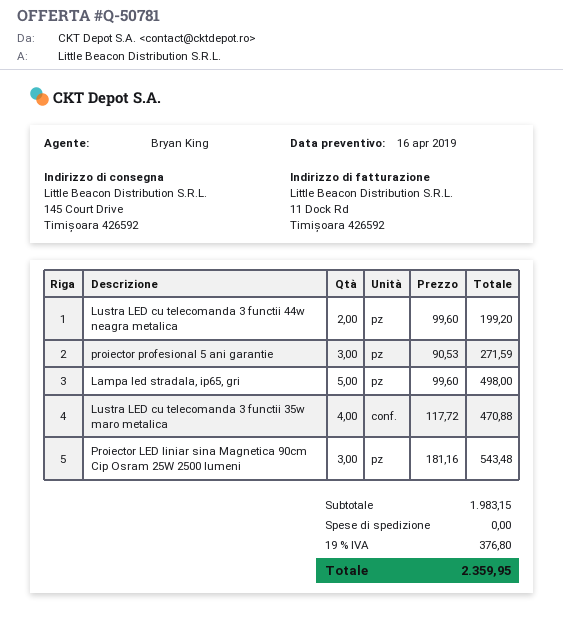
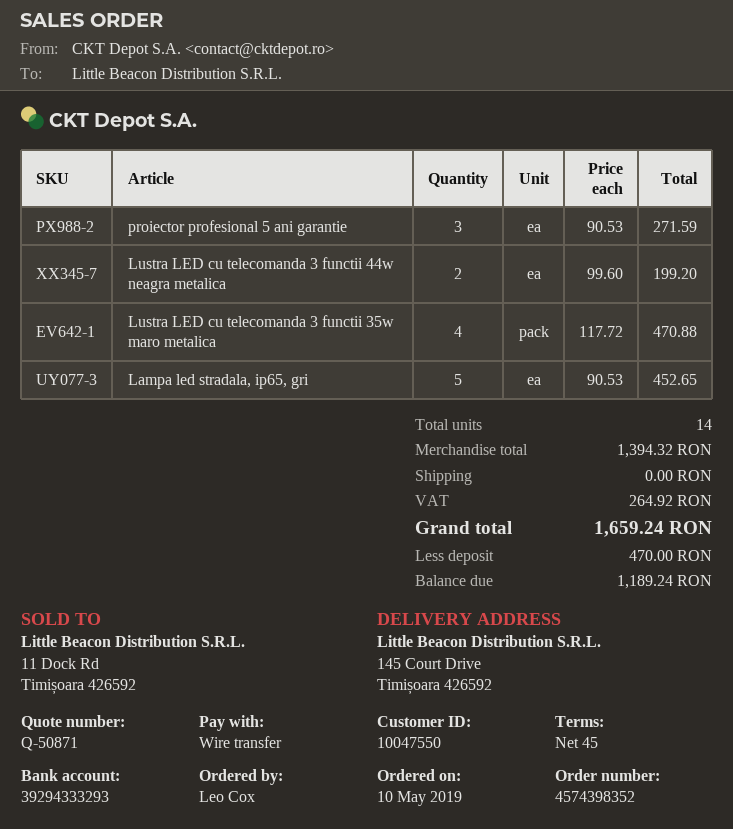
quote number: Q-50781 -> Q-50871
Lampa led stradala, ip65, gri: 5 x 99.60 = 498.00 -> 5 x 90.53 = 452.65
Proiector LED liniar sina Magnetica 90cm Cip Osram 25W 2500 lumeni: 3 x 181.16 = 543.48 -> none
subtotal: 1983.15 -> 1394.32
tax: 376.80 -> 264.92
total: 2359.95 -> 1659.24

